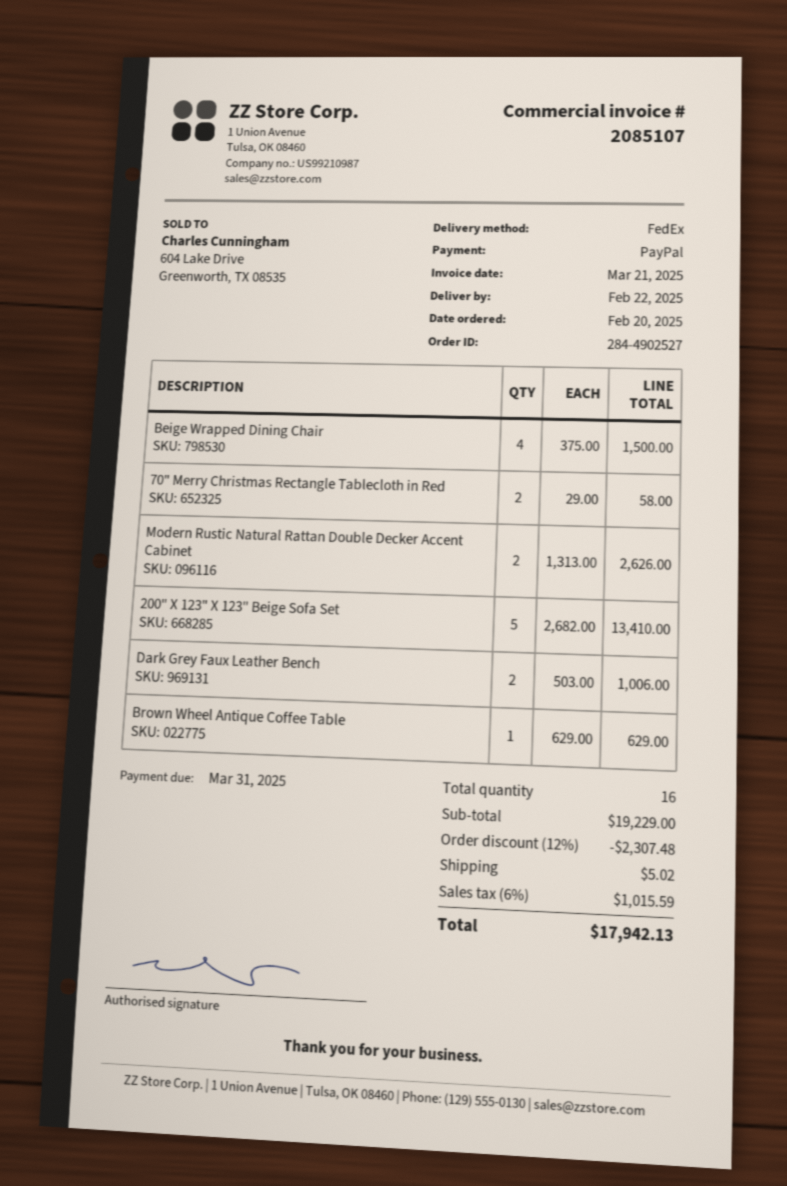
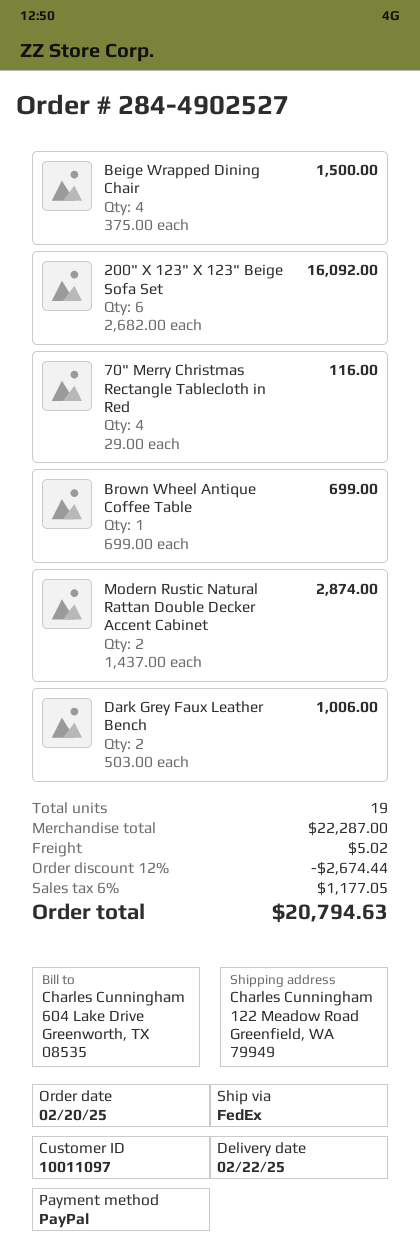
70" Merry Christmas Rectangle Tablecloth in Red: 2 x 29.00 = 58.00 -> 4 x 29.00 = 116.00
Modern Rustic Natural Rattan Double Decker Accent Cabinet: 2 x 1313.00 = 2626.00 -> 2 x 1437.00 = 2874.00
200" X 123" X 123" Beige Sofa Set: 5 x 2682.00 = 13410.00 -> 6 x 2682.00 = 16092.00
Brown Wheel Antique Coffee Table: 1 x 629.00 = 629.00 -> 1 x 699.00 = 699.00
total quantity: 16 -> 19
subtotal: 19229.00 -> 22287.00
discount: 12% = 2307.48 -> 12% = 2674.44
tax: 6% = 1015.59 -> 6% = 1177.05
total: 17942.13 -> 20794.63

